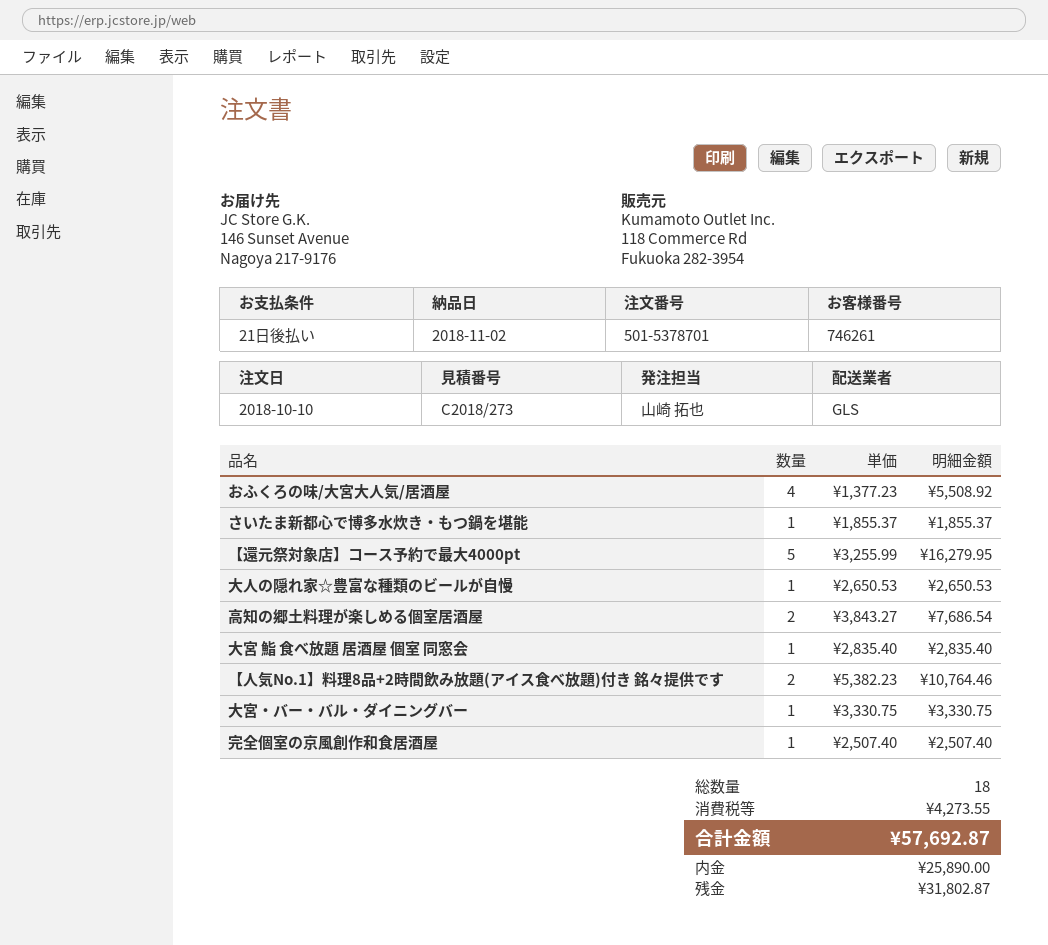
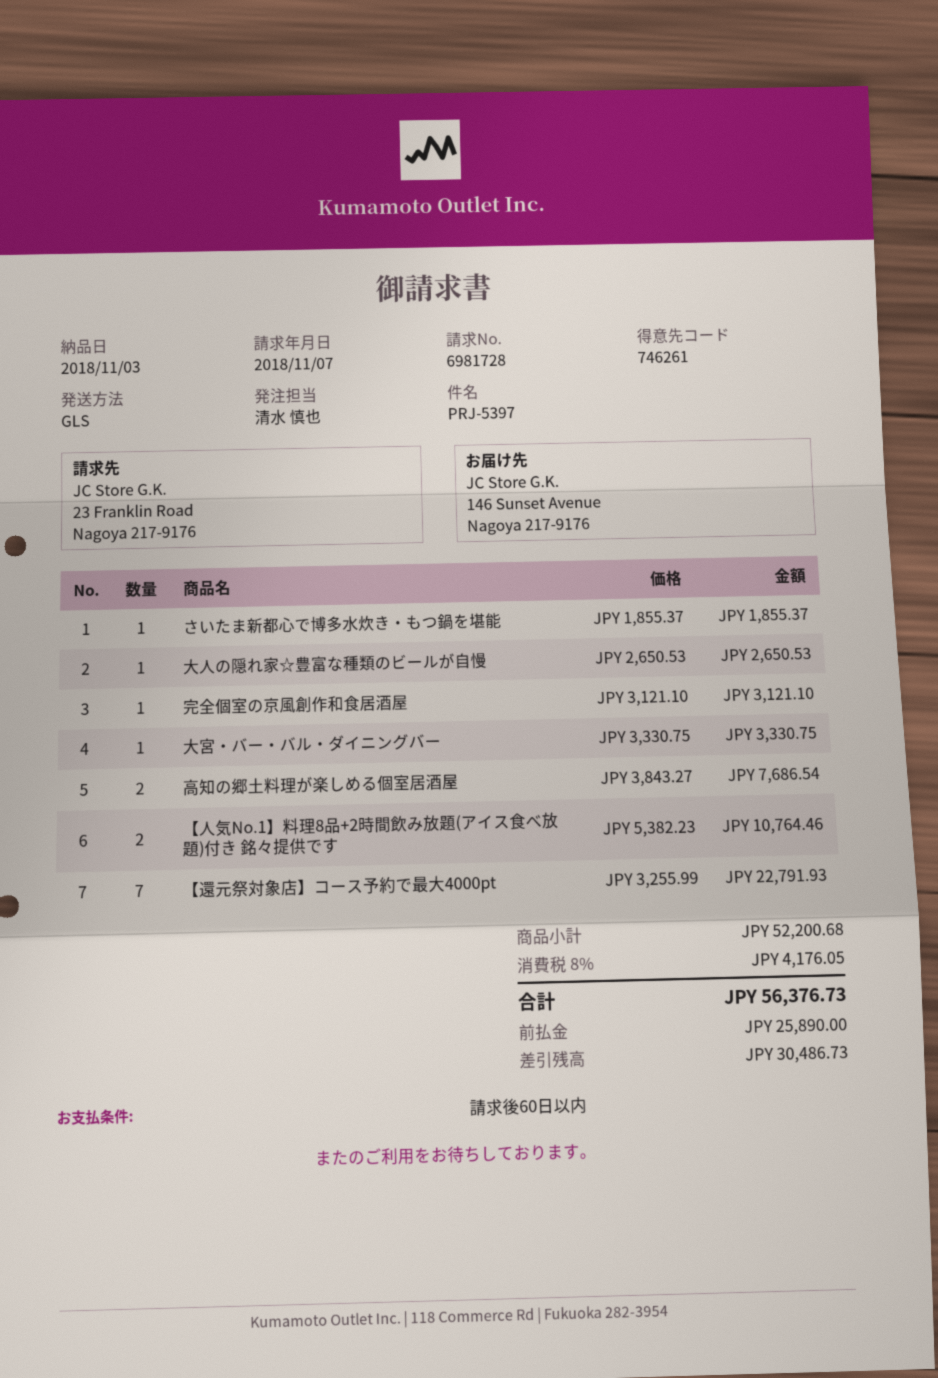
delivery date: 2018-11-02 -> 2018-11-03
payment terms: 21 days -> 60 days
ordered by: 山崎 拓也 -> 清水 慎也
おふくろの味/大宮大人気/居酒屋: 4 x 1377.23 = 5508.92 -> none
【還元祭対象店】コース予約で最大4000pt: 5 x 3255.99 = 16279.95 -> 7 x 3255.99 = 22791.93
大宮 鮨 食べ放題 居酒屋 個室 同窓会: 1 x 2835.40 = 2835.40 -> none
完全個室の京風創作和食居酒屋: 1 x 2507.40 = 2507.40 -> 1 x 3121.10 = 3121.10
tax: 4273.55 -> 4176.05
total: 57692.87 -> 56376.73
balance: 31802.87 -> 30486.73

